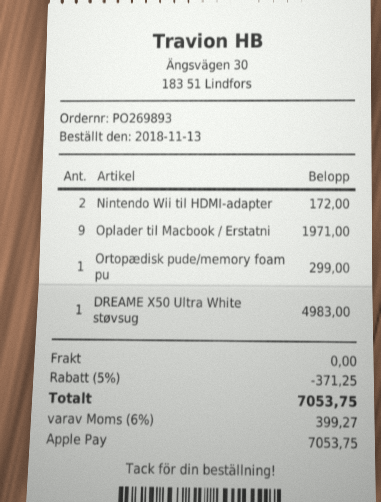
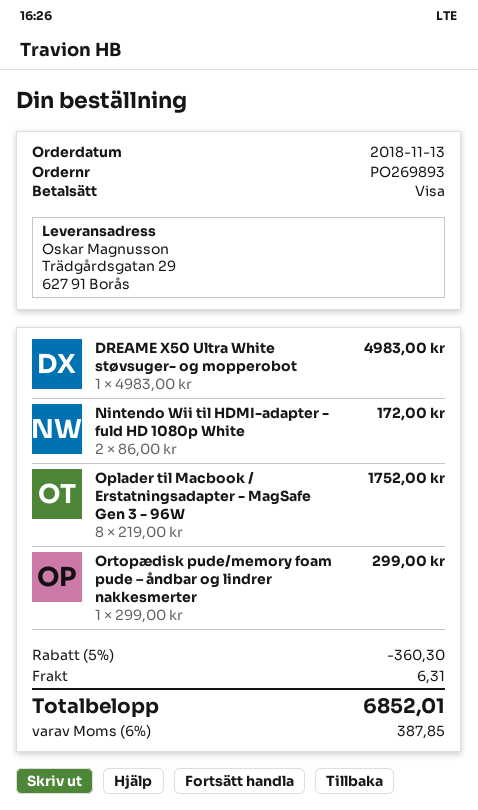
payment method: Apple Pay -> Visa
Oplader til Macbook / Erstatni: 9 for 1971.00 -> 8 for 1752.00
discount: 5% = 371.25 -> 5% = 360.30
shipping: 0.00 -> 6.31
tax: 6% = 399.27 -> 6% = 387.85
total: 7053.75 -> 6852.01

